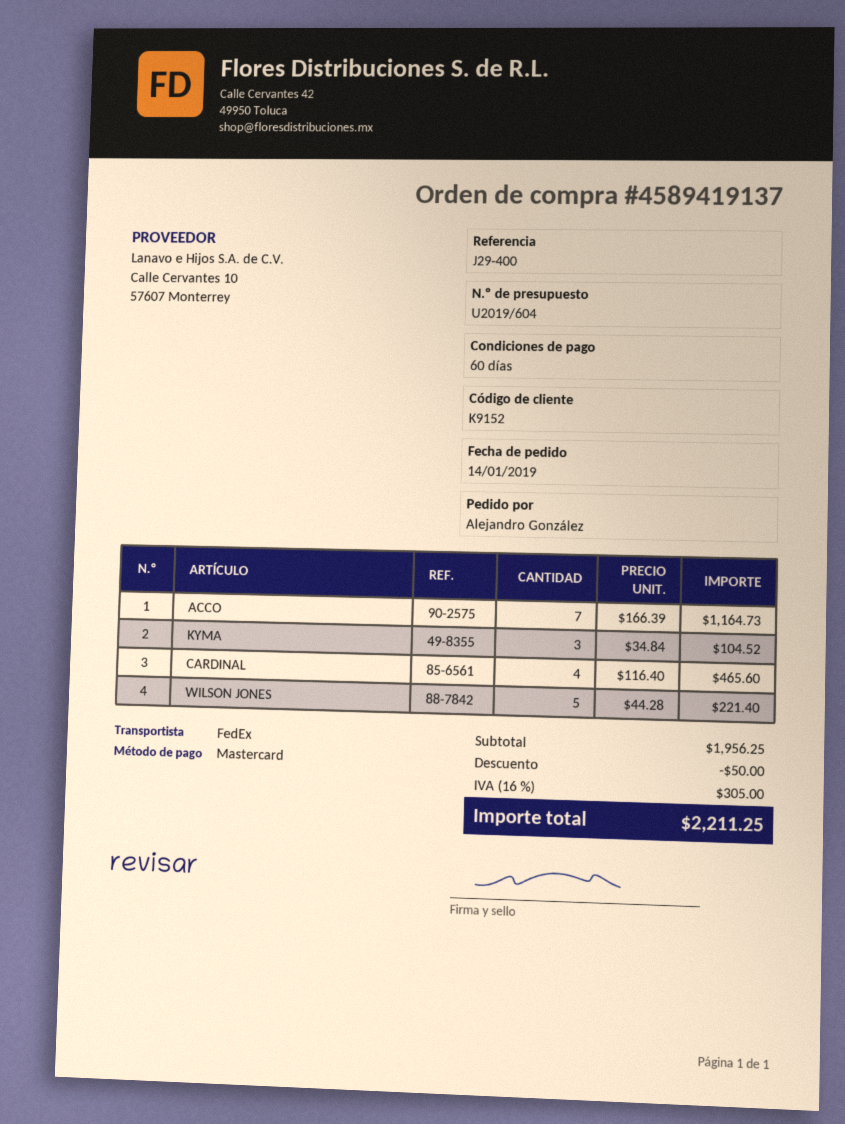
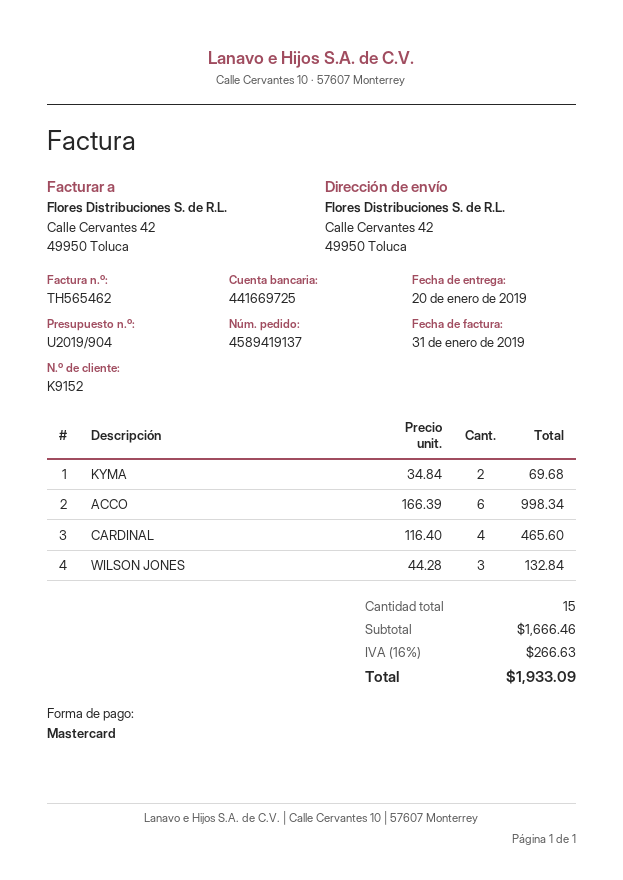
quote number: U2019/604 -> U2019/904
ACCO: 7 x 166.39 = 1164.73 -> 6 x 166.39 = 998.34
KYMA: 3 x 34.84 = 104.52 -> 2 x 34.84 = 69.68
WILSON JONES: 5 x 44.28 = 221.40 -> 3 x 44.28 = 132.84
subtotal: 1956.25 -> 1666.46
discount: 50.00 -> none
tax: 16% = 305.00 -> 16% = 266.63
total: 2211.25 -> 1933.09

